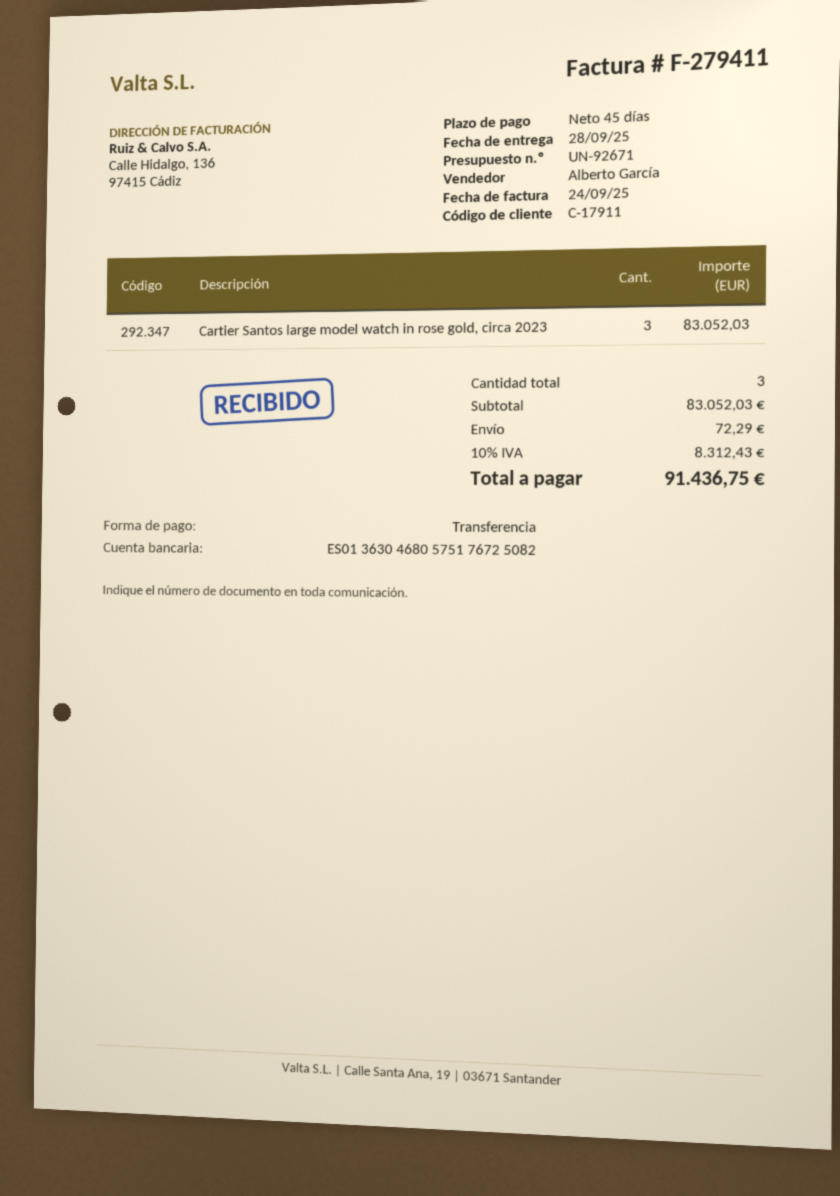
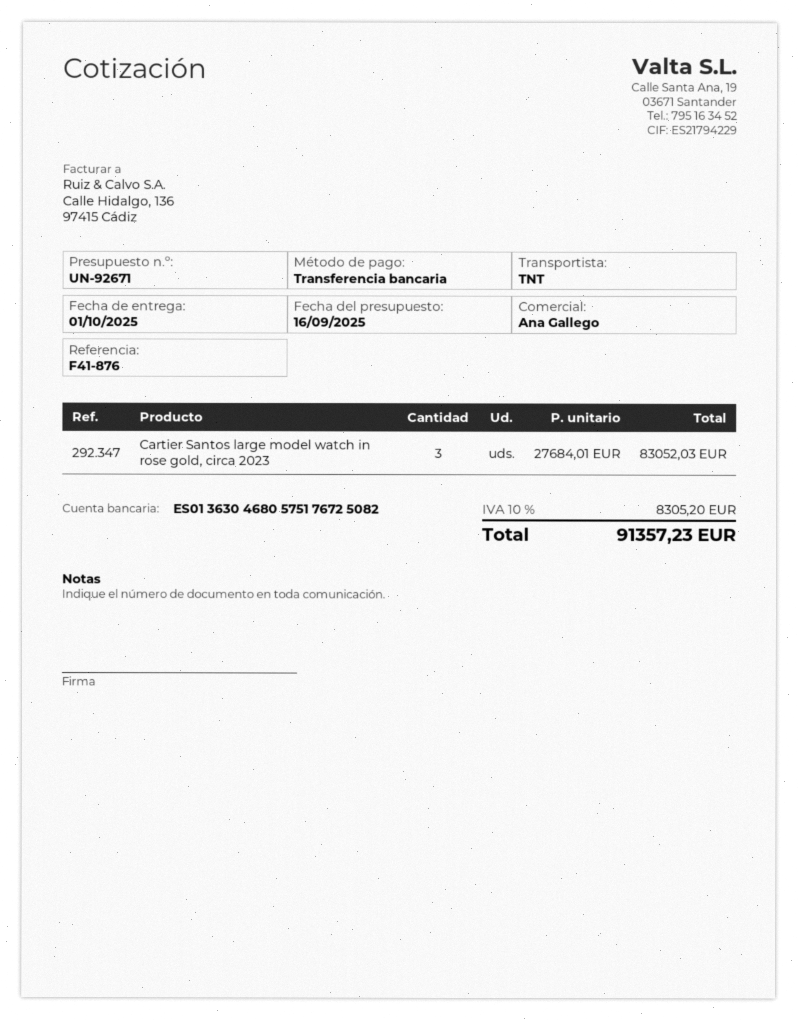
delivery date: 2025-09-28 -> 2025-10-01
sales rep: Alberto García -> Ana Gallego
shipping: 72.29 -> none
tax: 10% = 8312.43 -> 10% = 8305.20
total: 91436.75 -> 91357.23

